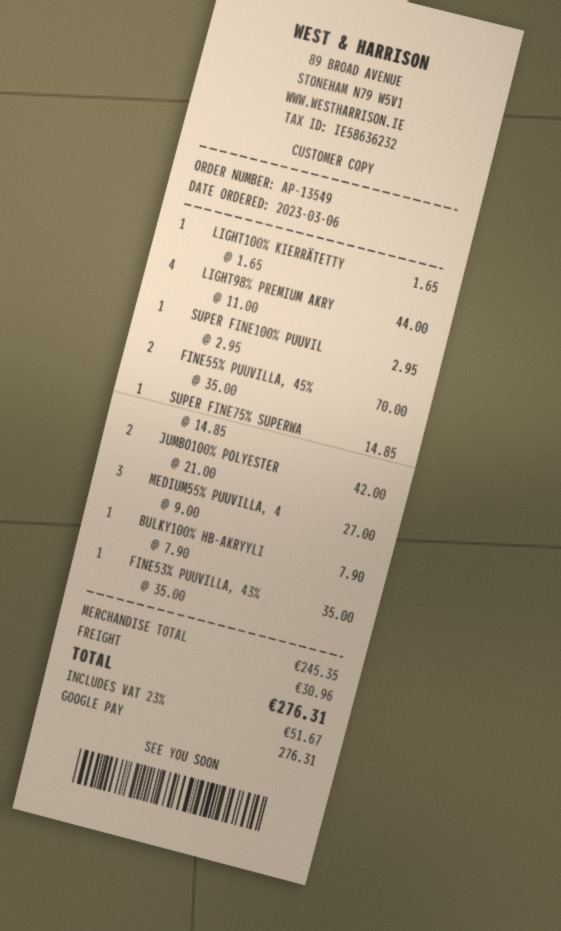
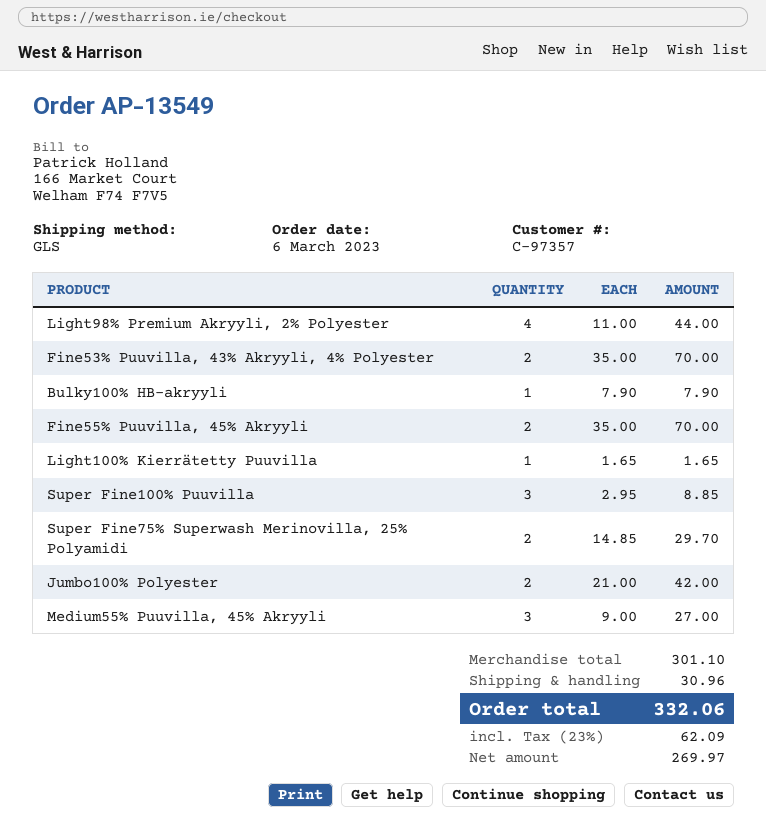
SUPER FINE100% PUUVIL: 1 x 2.95 = 2.95 -> 3 x 2.95 = 8.85
SUPER FINE75% SUPERWA: 1 x 14.85 = 14.85 -> 2 x 14.85 = 29.70
FINE53% PUUVILLA, 43%: 1 x 35.00 = 35.00 -> 2 x 35.00 = 70.00
subtotal: 245.35 -> 301.10
tax: 23% = 51.67 -> 23% = 62.09
total: 276.31 -> 332.06

